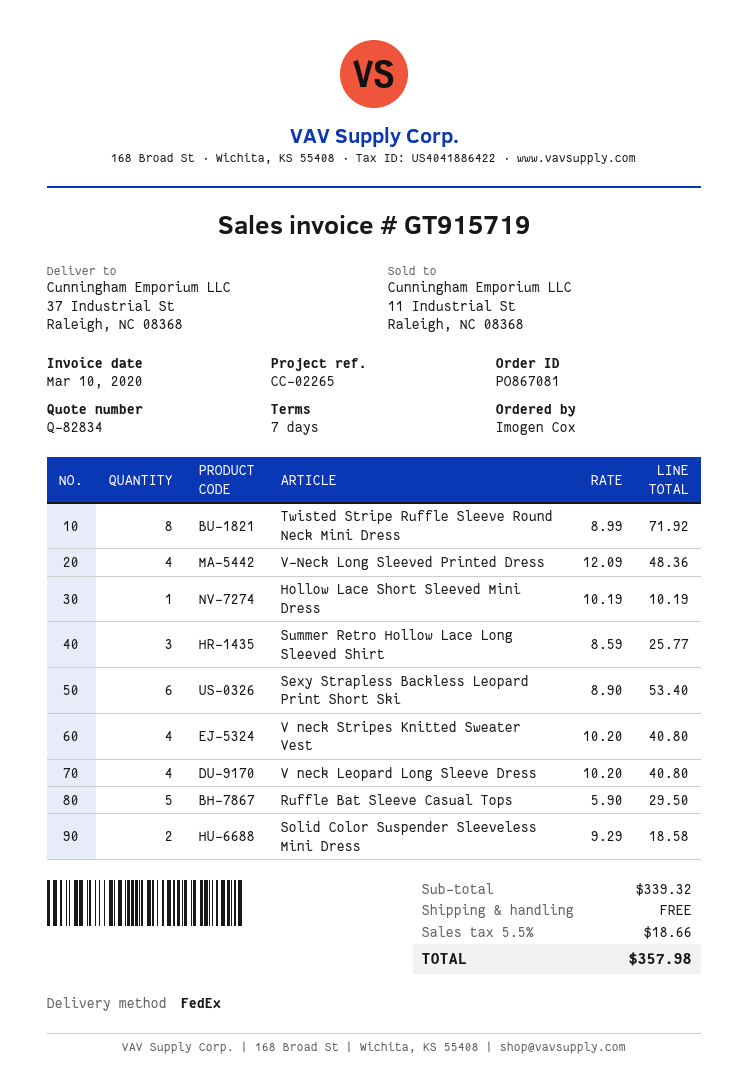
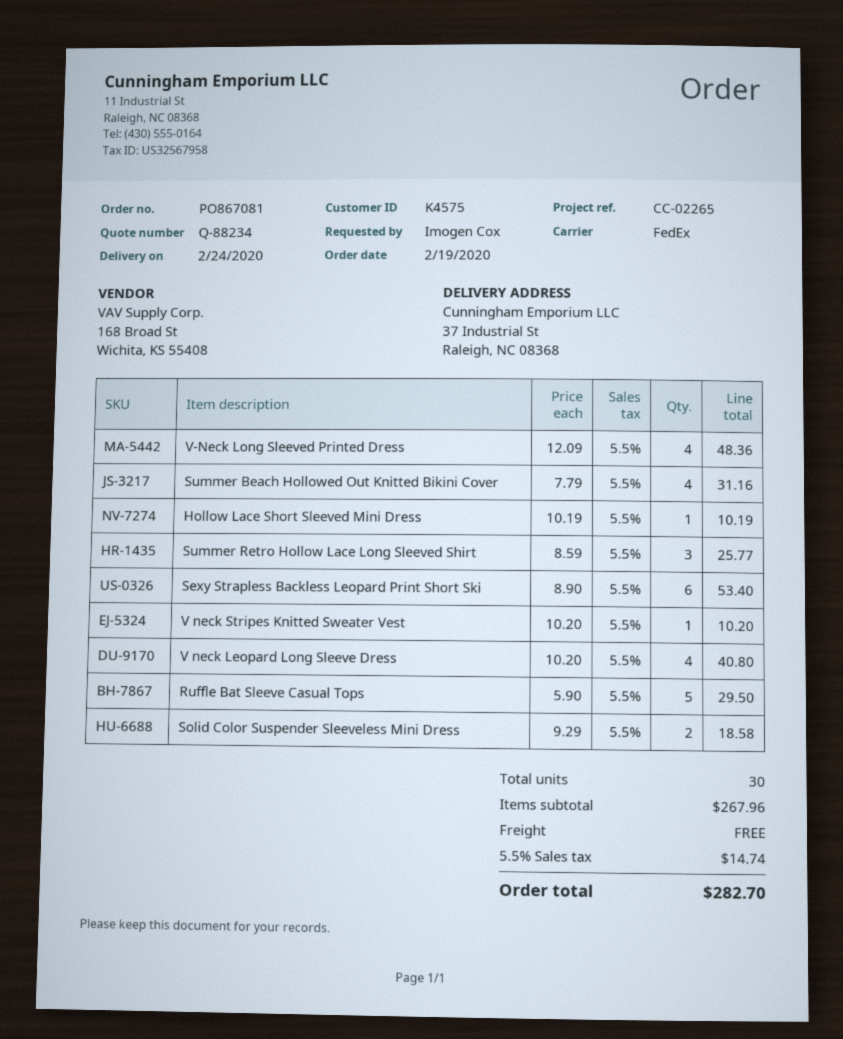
quote number: Q-82834 -> Q-88234
Twisted Stripe Ruffle Sleeve Round Neck Mini Dress: 8 x 8.99 = 71.92 -> none
V neck Stripes Knitted Sweater Vest: 4 x 10.20 = 40.80 -> 1 x 10.20 = 10.20
Summer Beach Hollowed Out Knitted Bikini Cover: none -> 4 x 7.79 = 31.16
subtotal: 339.32 -> 267.96
tax: 5.5% = 18.66 -> 5.5% = 14.74
total: 357.98 -> 282.70

